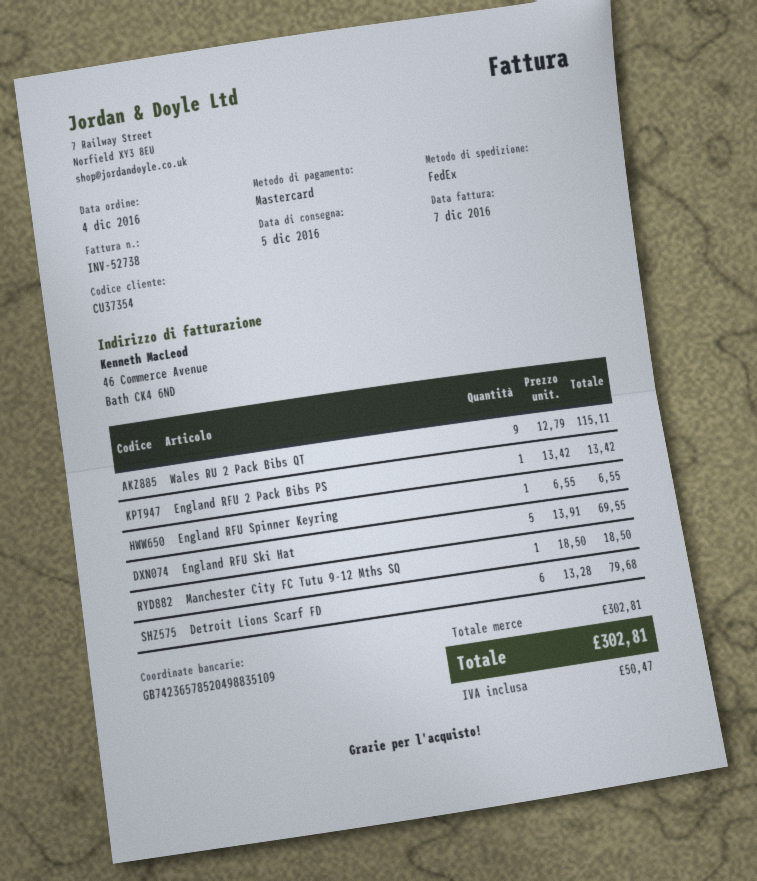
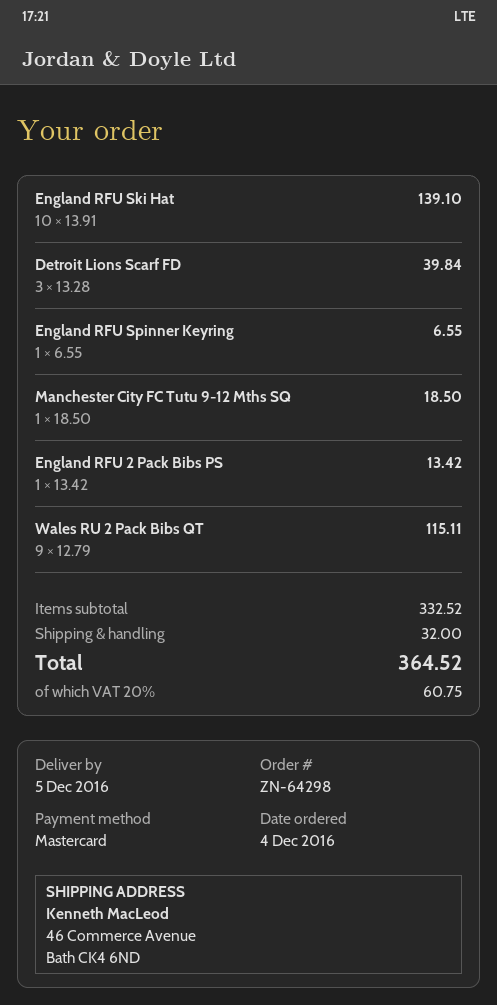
England RFU Ski Hat: 5 x 13.91 = 69.55 -> 10 x 13.91 = 139.10
Detroit Lions Scarf FD: 6 x 13.28 = 79.68 -> 3 x 13.28 = 39.84
subtotal: 302.81 -> 332.52
shipping: none -> 32.00
tax: 50.47 -> 60.75
total: 302.81 -> 364.52

